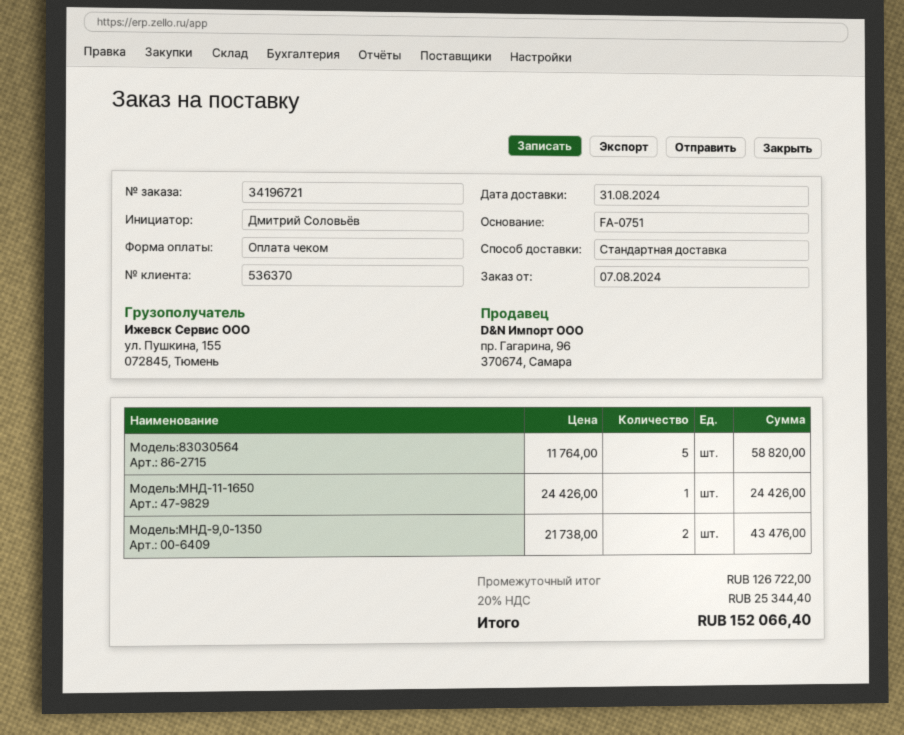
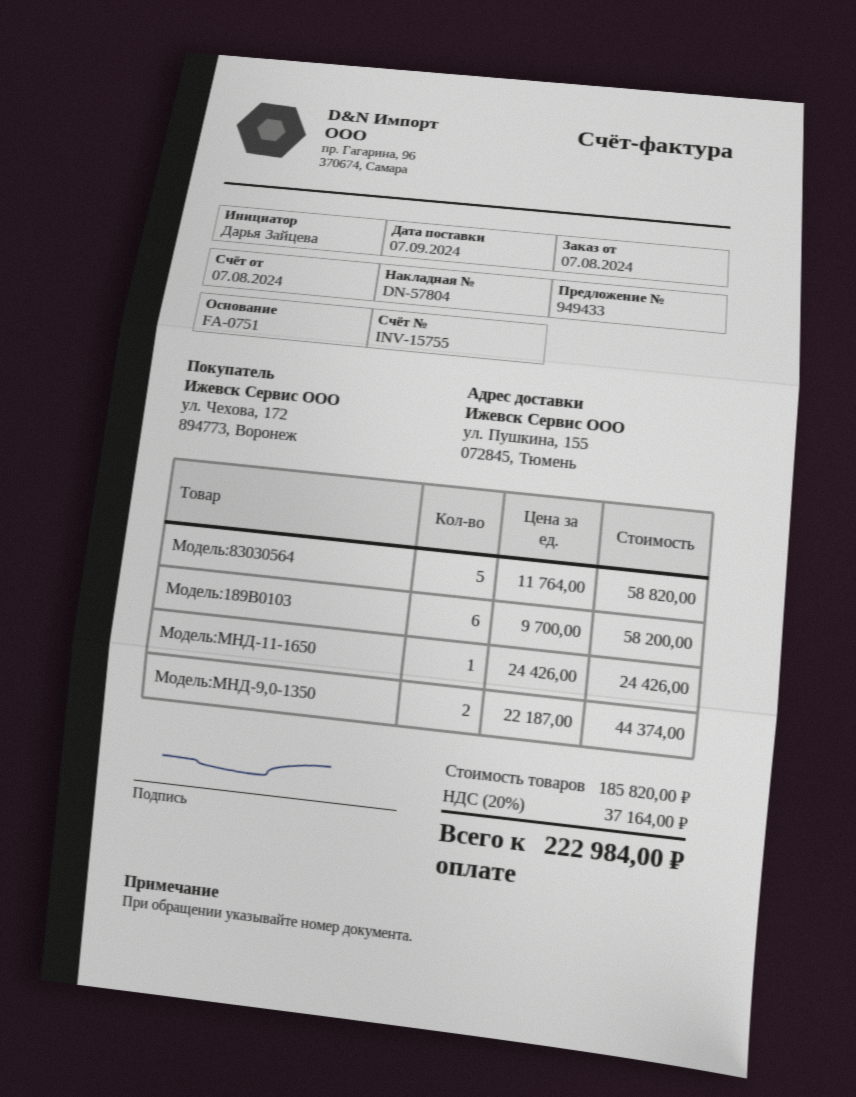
delivery date: 2024-08-31 -> 2024-09-07
ordered by: Дмитрий Соловьёв -> Дарья Зайцева
Модель:МНД-9,0-1350: 2 x 21738.00 = 43476.00 -> 2 x 22187.00 = 44374.00
Модель:189B0103: none -> 6 x 9700.00 = 58200.00
subtotal: 126722.00 -> 185820.00
tax: 20% = 25344.40 -> 20% = 37164.00
total: 152066.40 -> 222984.00

